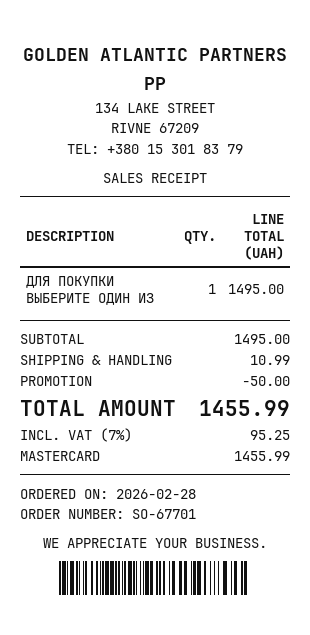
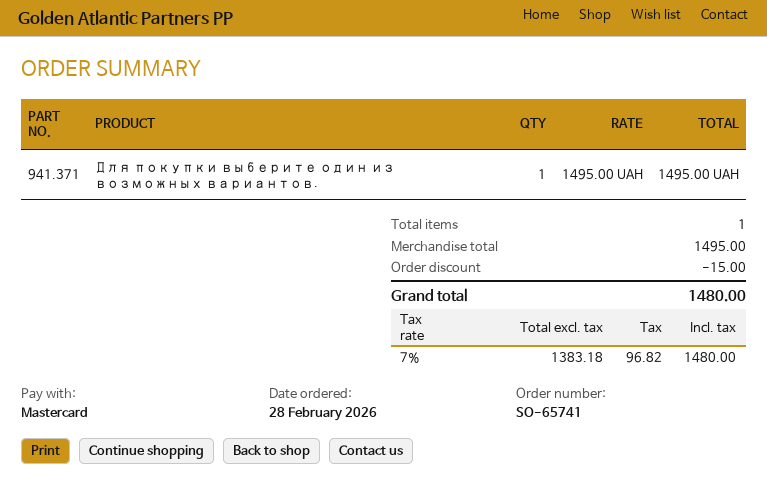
order number: SO-67701 -> SO-65741
discount: 50.00 -> 15.00
shipping: 10.99 -> none
tax: 7% = 95.25 -> 7% = 96.82
total: 1455.99 -> 1480.00

